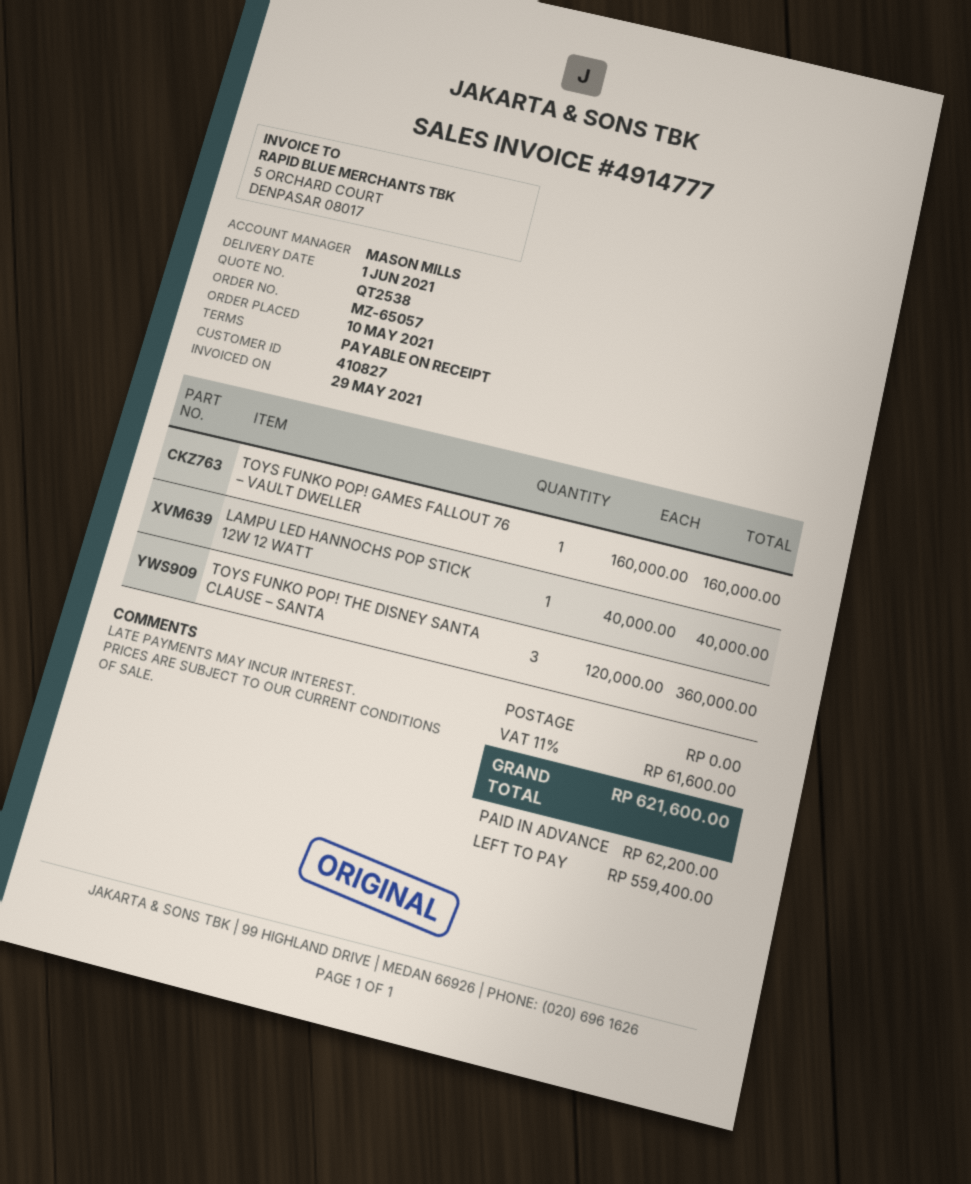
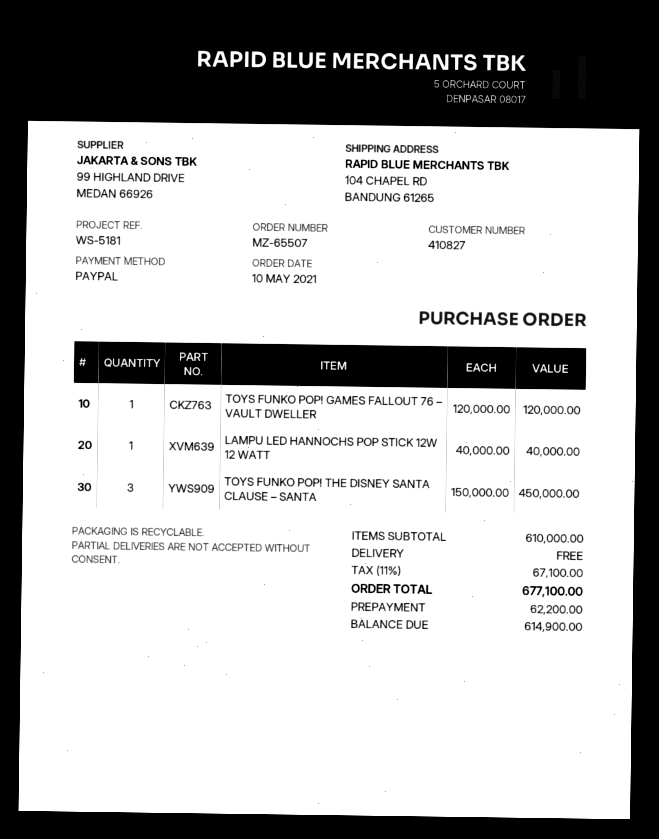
order number: MZ-65057 -> MZ-65507
TOYS FUNKO POP! GAMES FALLOUT 76 – VAULT DWELLER: 1 x 160000.00 = 160000.00 -> 1 x 120000.00 = 120000.00
TOYS FUNKO POP! THE DISNEY SANTA CLAUSE – SANTA: 3 x 120000.00 = 360000.00 -> 3 x 150000.00 = 450000.00
tax: 11% = 61600.00 -> 11% = 67100.00
total: 621600.00 -> 677100.00
balance: 559400.00 -> 614900.00

